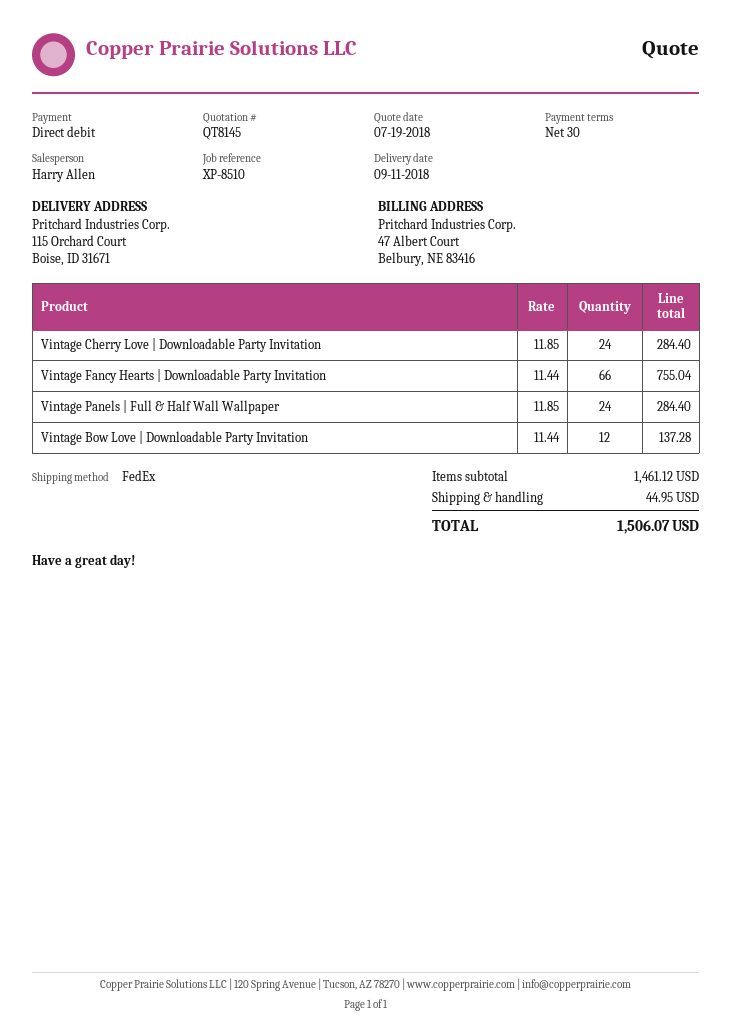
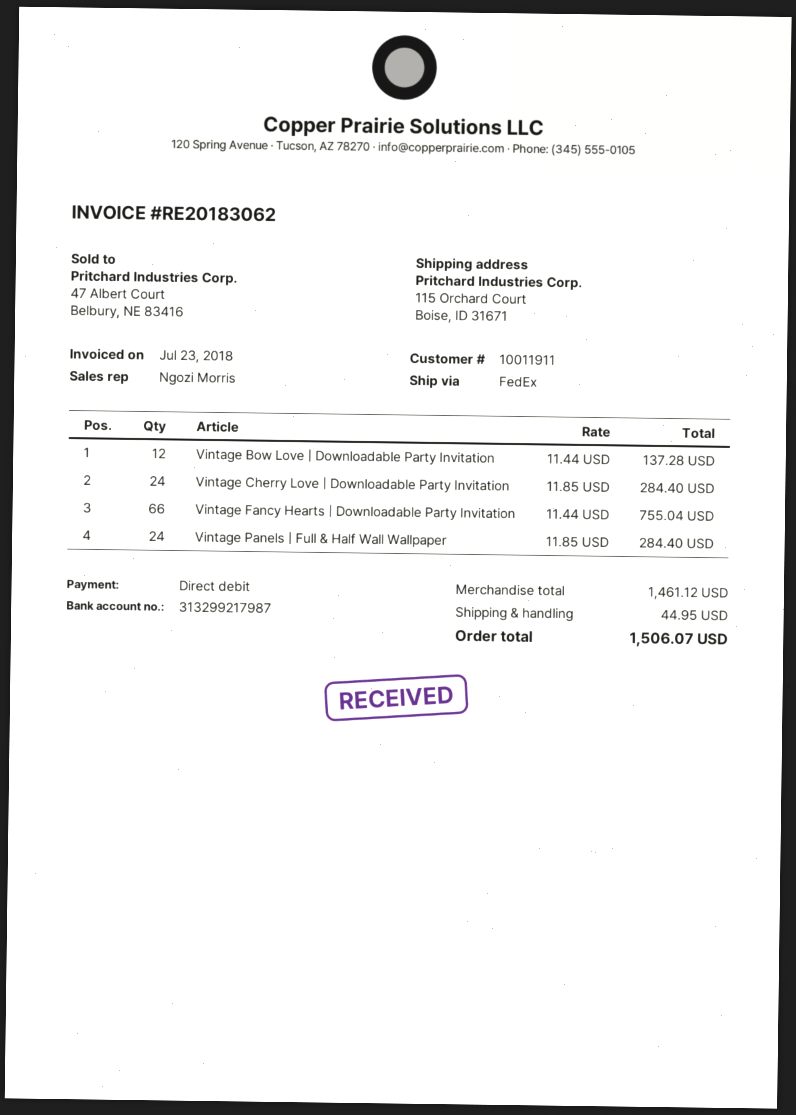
sales rep: Harry Allen -> Ngozi Morris

